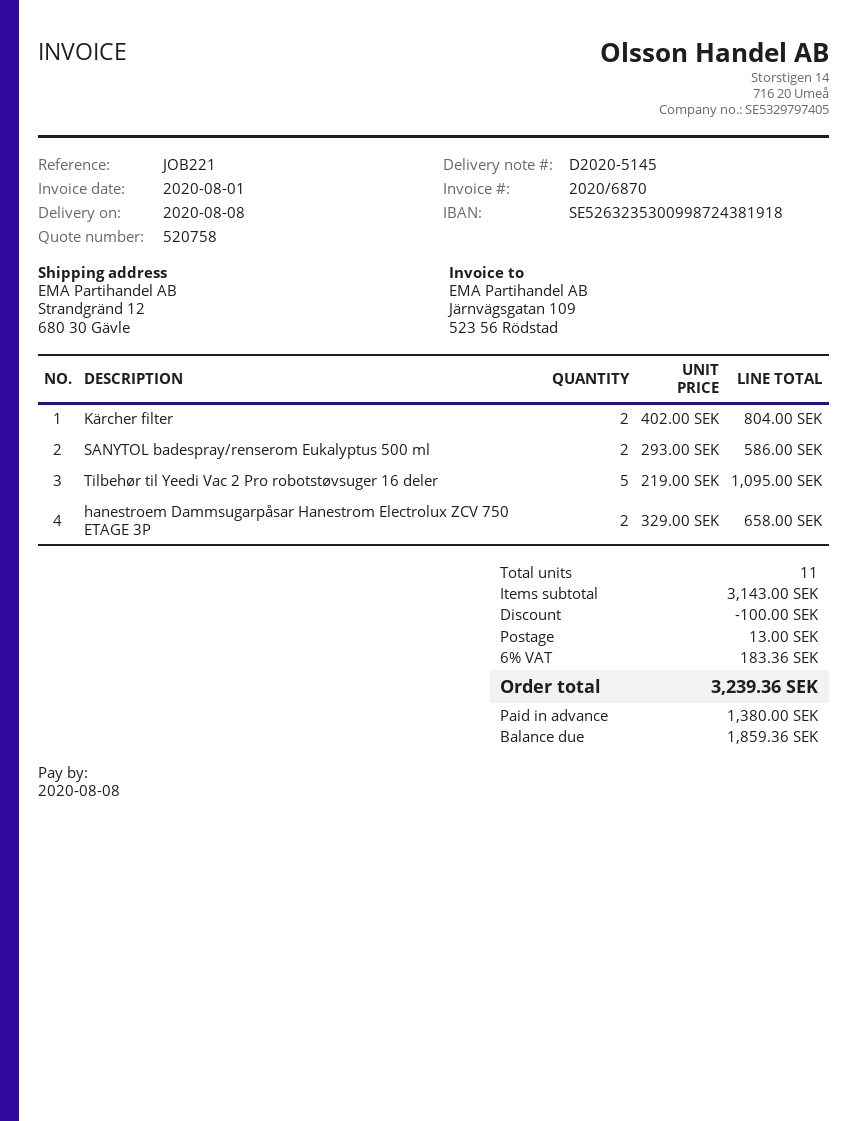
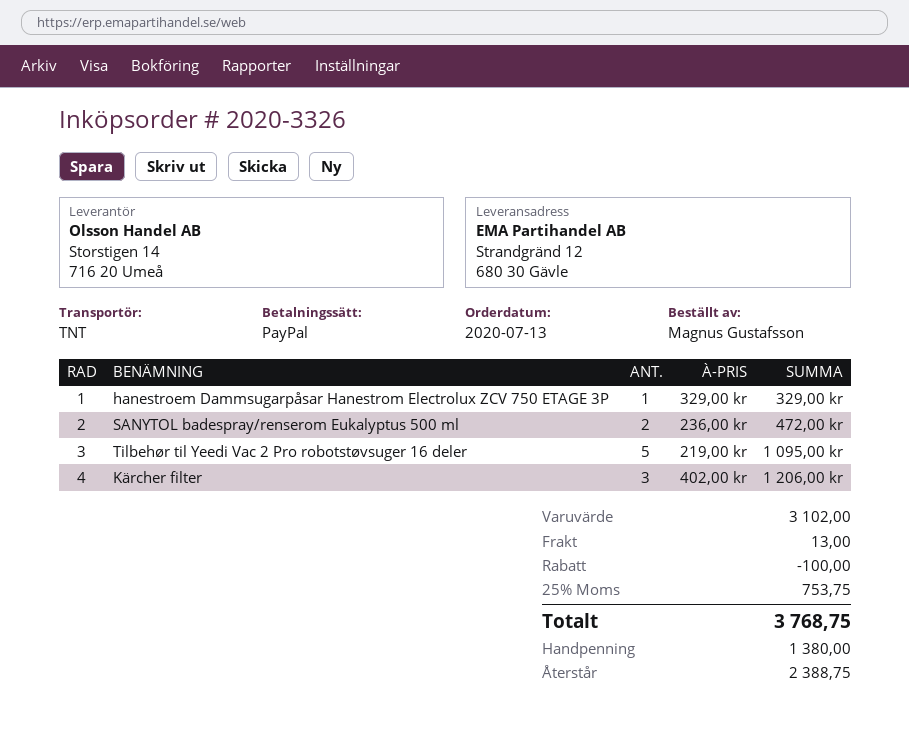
Kärcher filter: 2 x 402.00 = 804.00 -> 3 x 402.00 = 1206.00
SANYTOL badespray/renserom Eukalyptus 500 ml: 2 x 293.00 = 586.00 -> 2 x 236.00 = 472.00
hanestroem Dammsugarpåsar Hanestrom Electrolux ZCV 750 ETAGE 3P: 2 x 329.00 = 658.00 -> 1 x 329.00 = 329.00
subtotal: 3143.00 -> 3102.00
tax: 6% = 183.36 -> 25% = 753.75
total: 3239.36 -> 3768.75
balance: 1859.36 -> 2388.75

